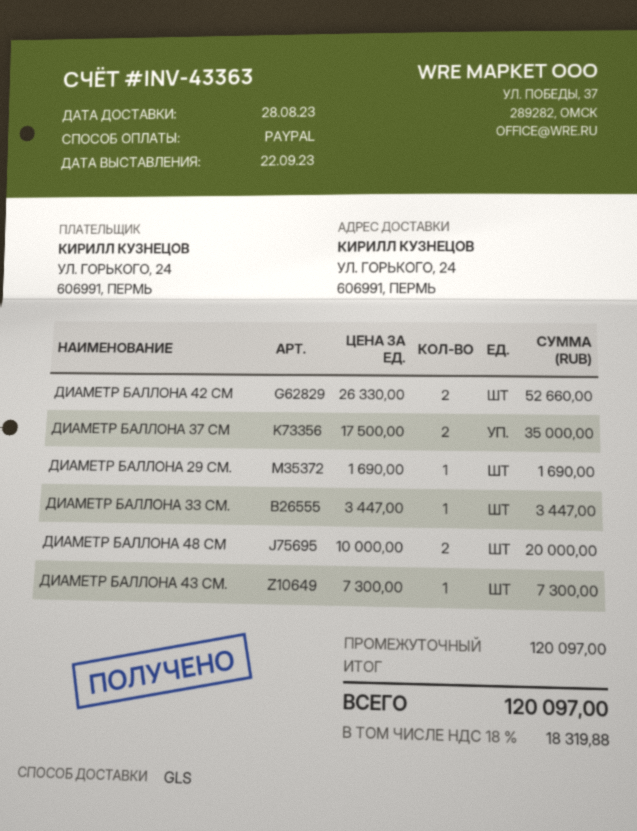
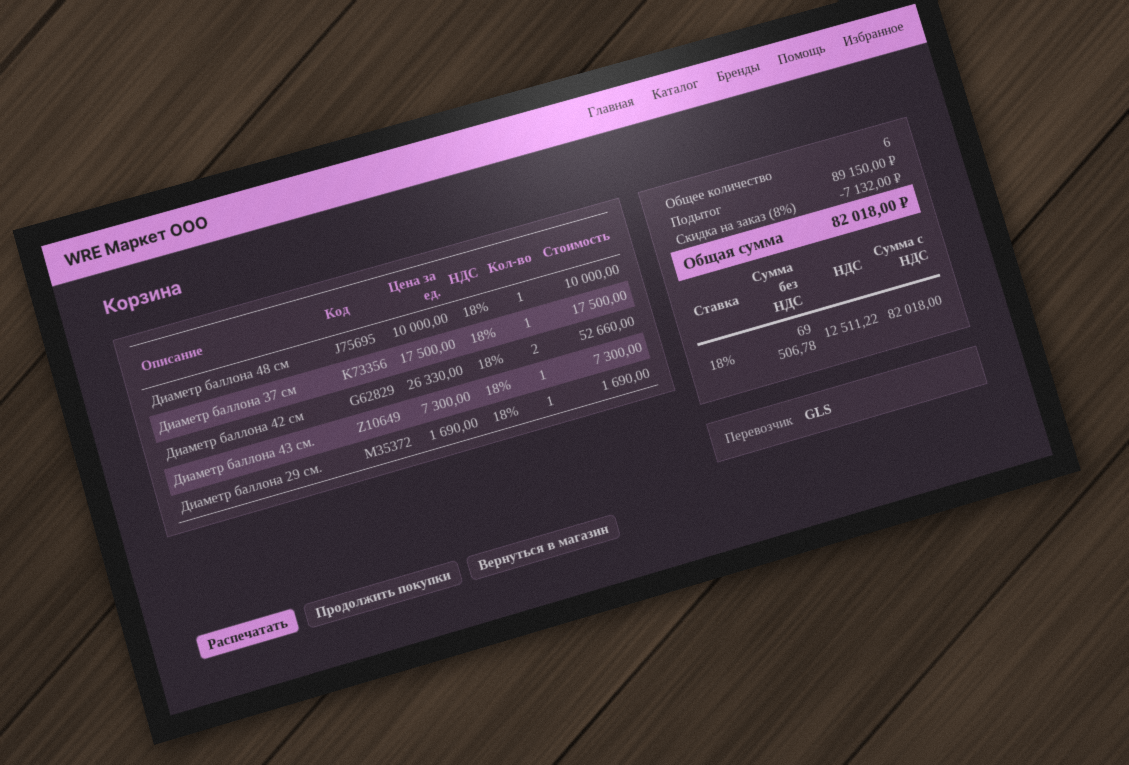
ДИАМЕТР БАЛЛОНА 37 СМ: 2 x 17500.00 = 35000.00 -> 1 x 17500.00 = 17500.00
ДИАМЕТР БАЛЛОНА 33 СМ.: 1 x 3447.00 = 3447.00 -> none
ДИАМЕТР БАЛЛОНА 48 СМ: 2 x 10000.00 = 20000.00 -> 1 x 10000.00 = 10000.00
subtotal: 120097.00 -> 89150.00
discount: none -> 8% = 7132.00
tax: 18% = 18319.88 -> 18% = 12511.22
total: 120097.00 -> 82018.00

